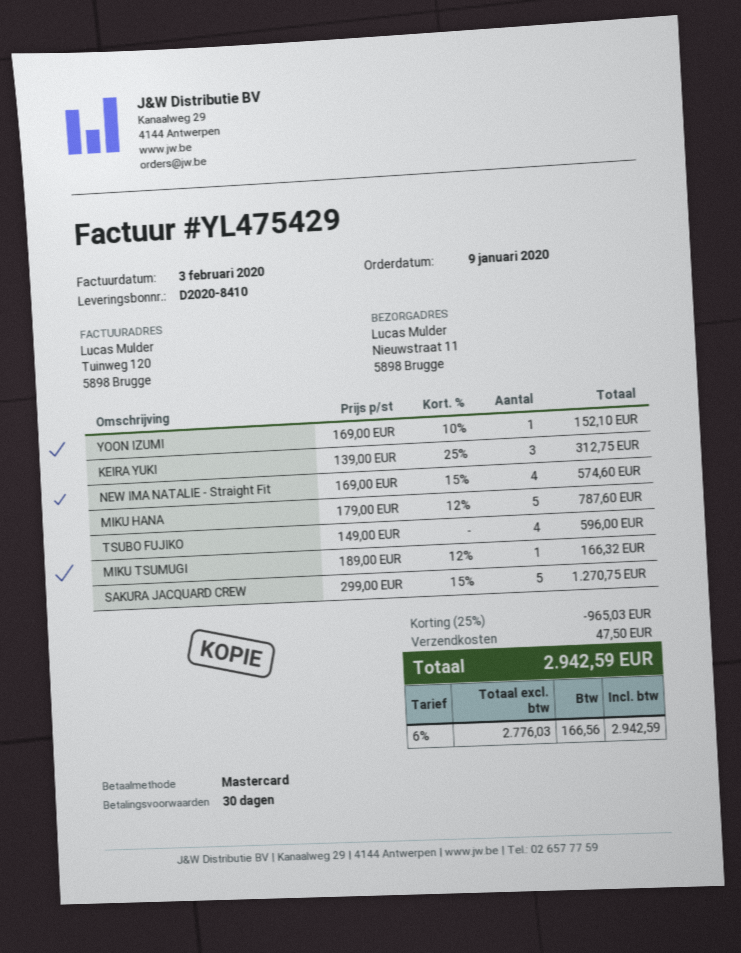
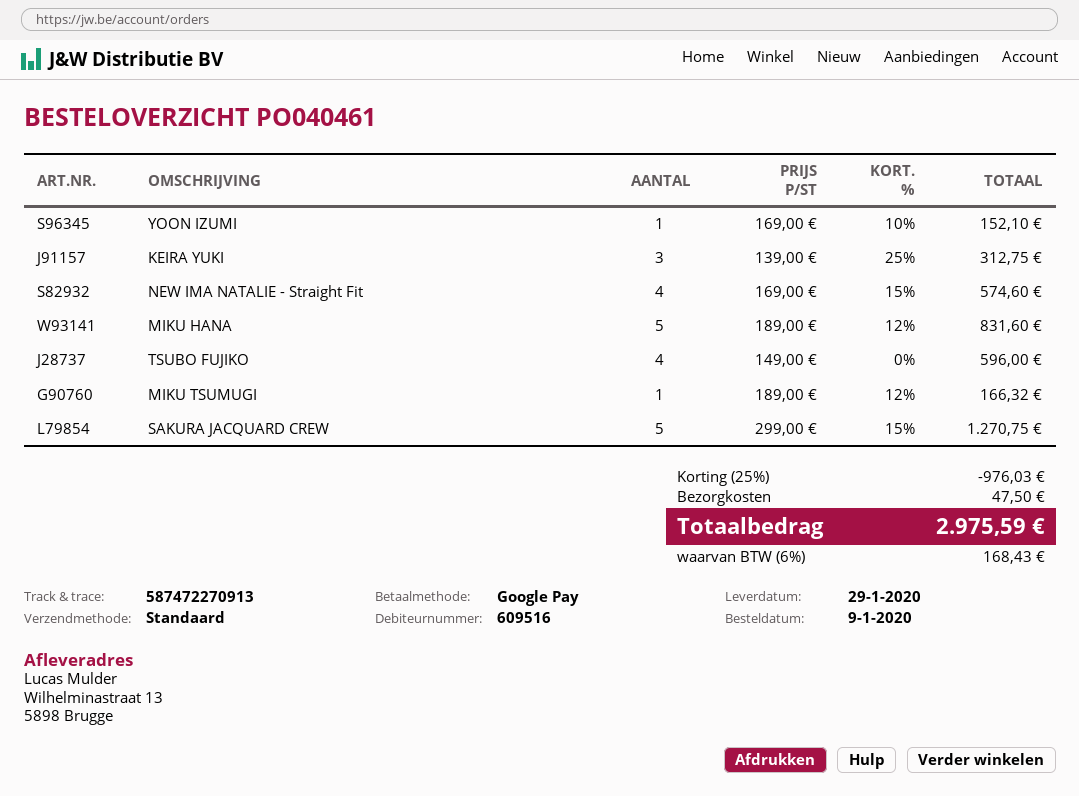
payment method: Mastercard -> Google Pay
ship to: Nieuwstraat 11, 5898 Brugge -> Wilhelminastraat 13, 5898 Brugge
MIKU HANA: 5 x 179.00 - 12% = 787.60 -> 5 x 189.00 - 12% = 831.60
discount: 25% = 965.03 -> 25% = 976.03
tax: 6% = 166.56 -> 6% = 168.43
total: 2942.59 -> 2975.59

